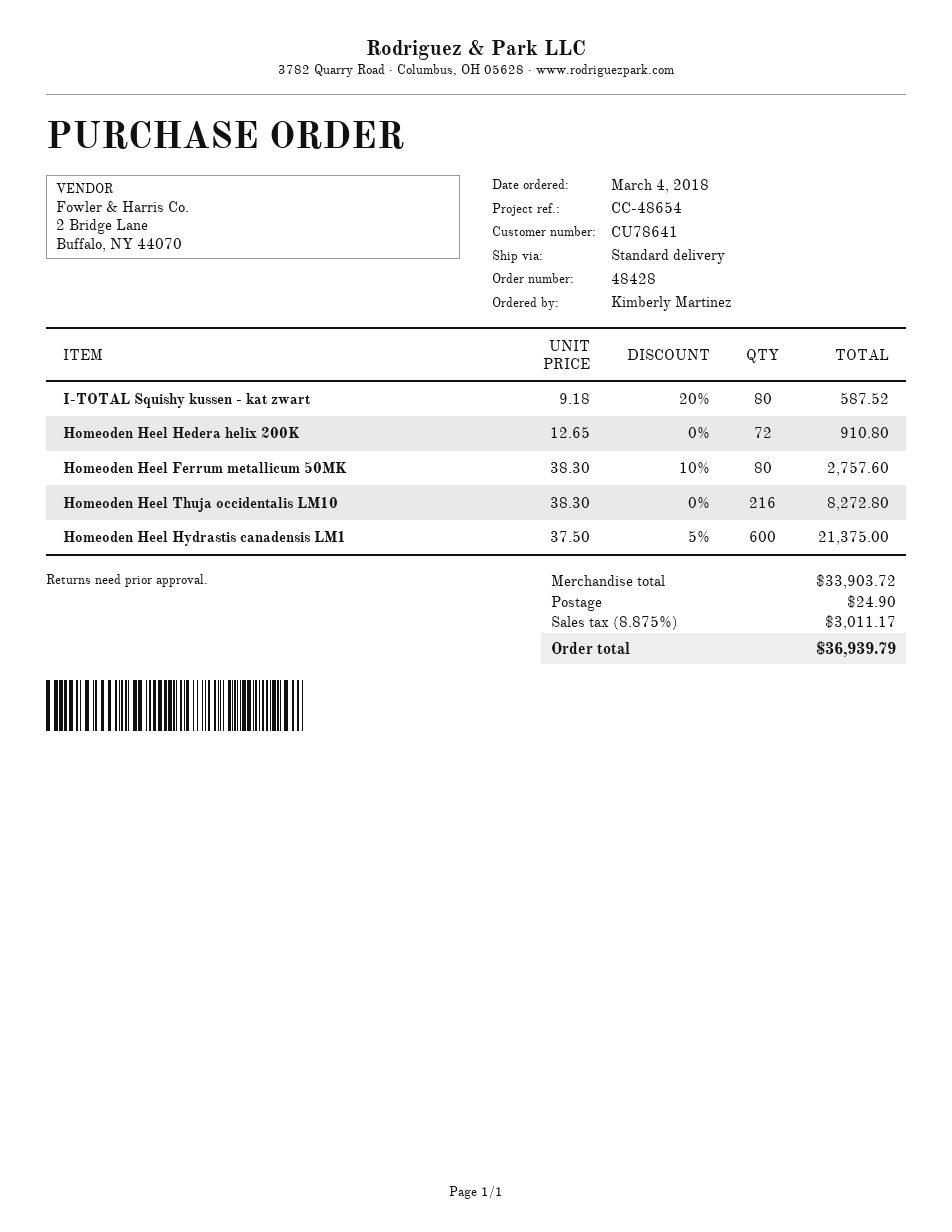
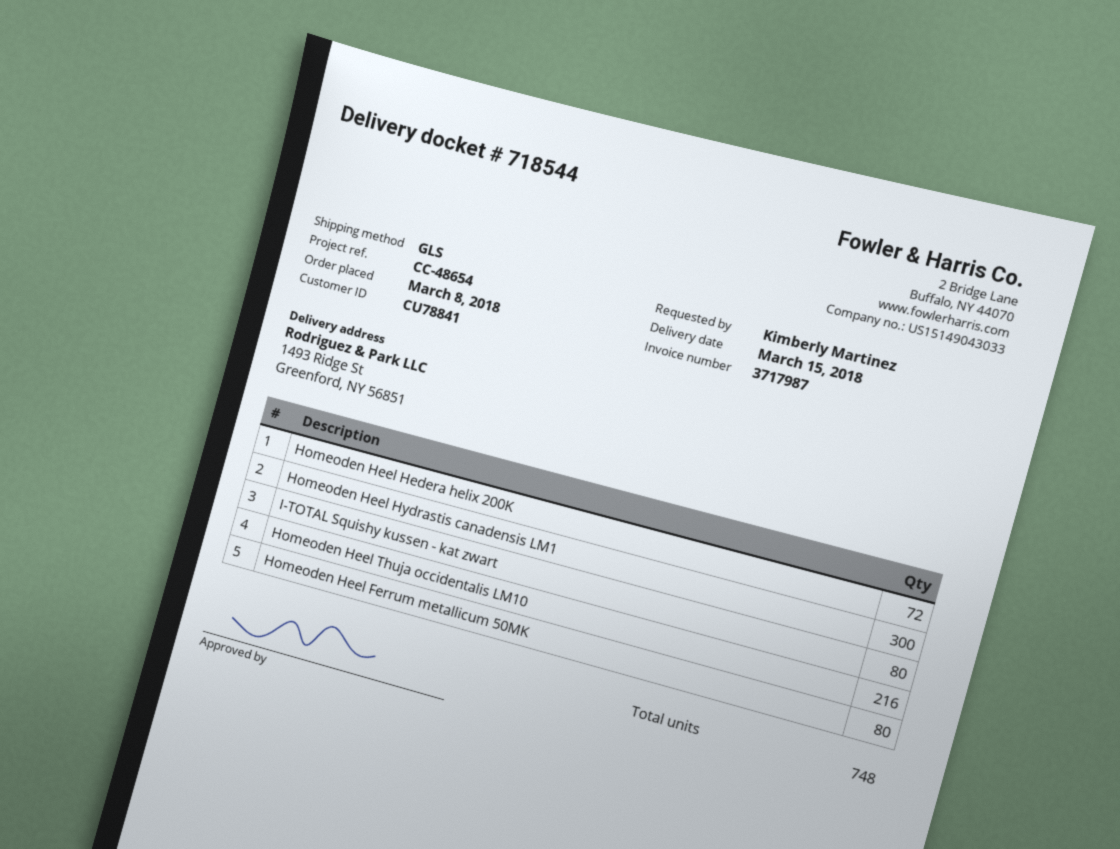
order date: 2018-03-04 -> 2018-03-08
customer number: CU78641 -> CU78841
shipping method: standard -> GLS
Homeoden Heel Hydrastis canadensis LM1: 600 -> 300

